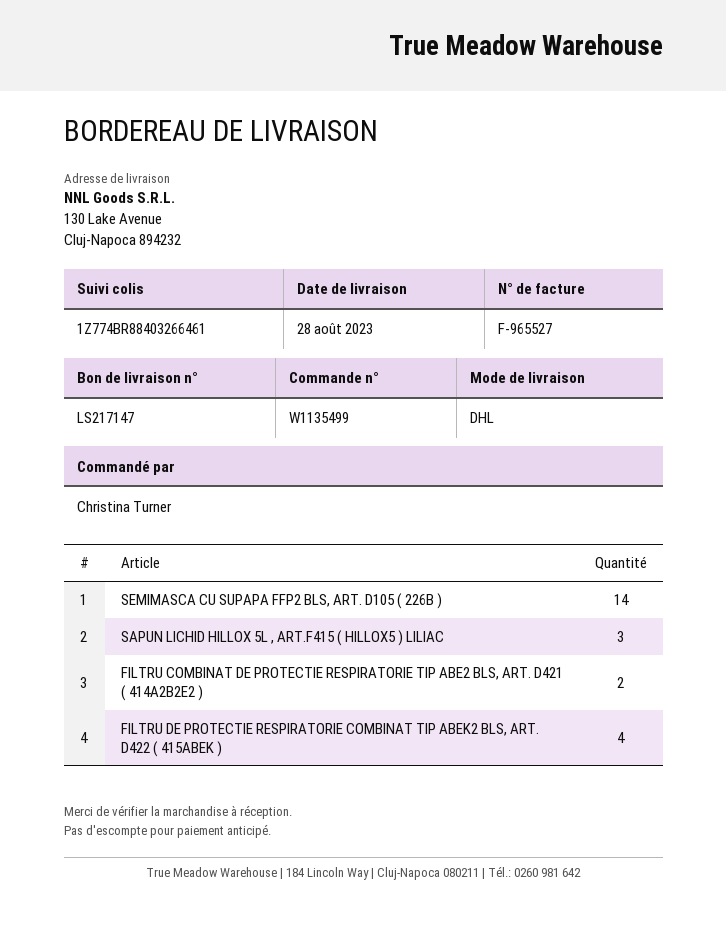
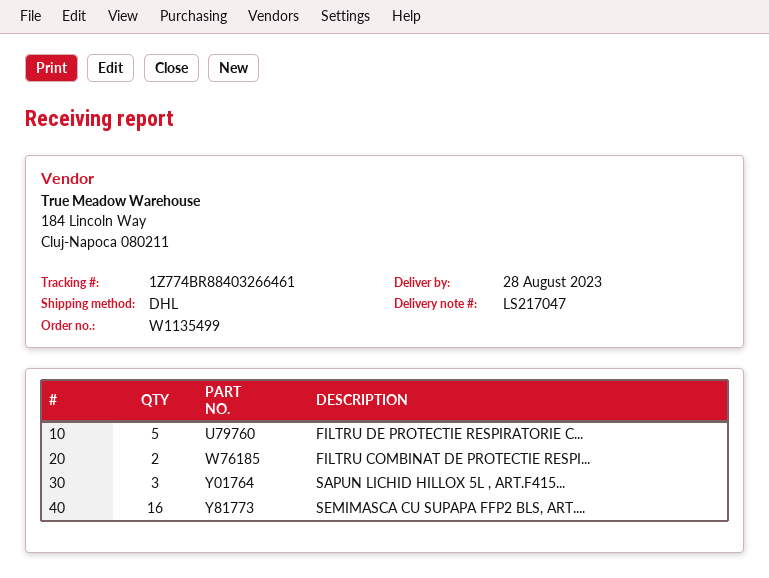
delivery note number: LS217147 -> LS217047
SEMIMASCA CU SUPAPA FFP2 BLS, ART. D105 ( 226B ): 14 -> 16
FILTRU DE PROTECTIE RESPIRATORIE COMBINAT TIP ABEK2 BLS, ART. D422 ( 415ABEK ): 4 -> 5

